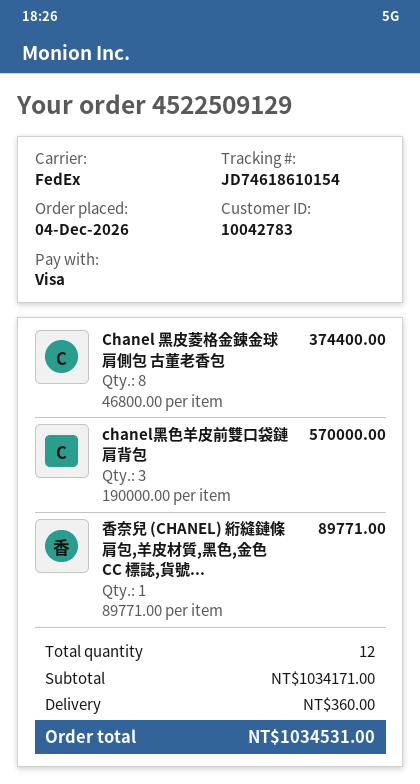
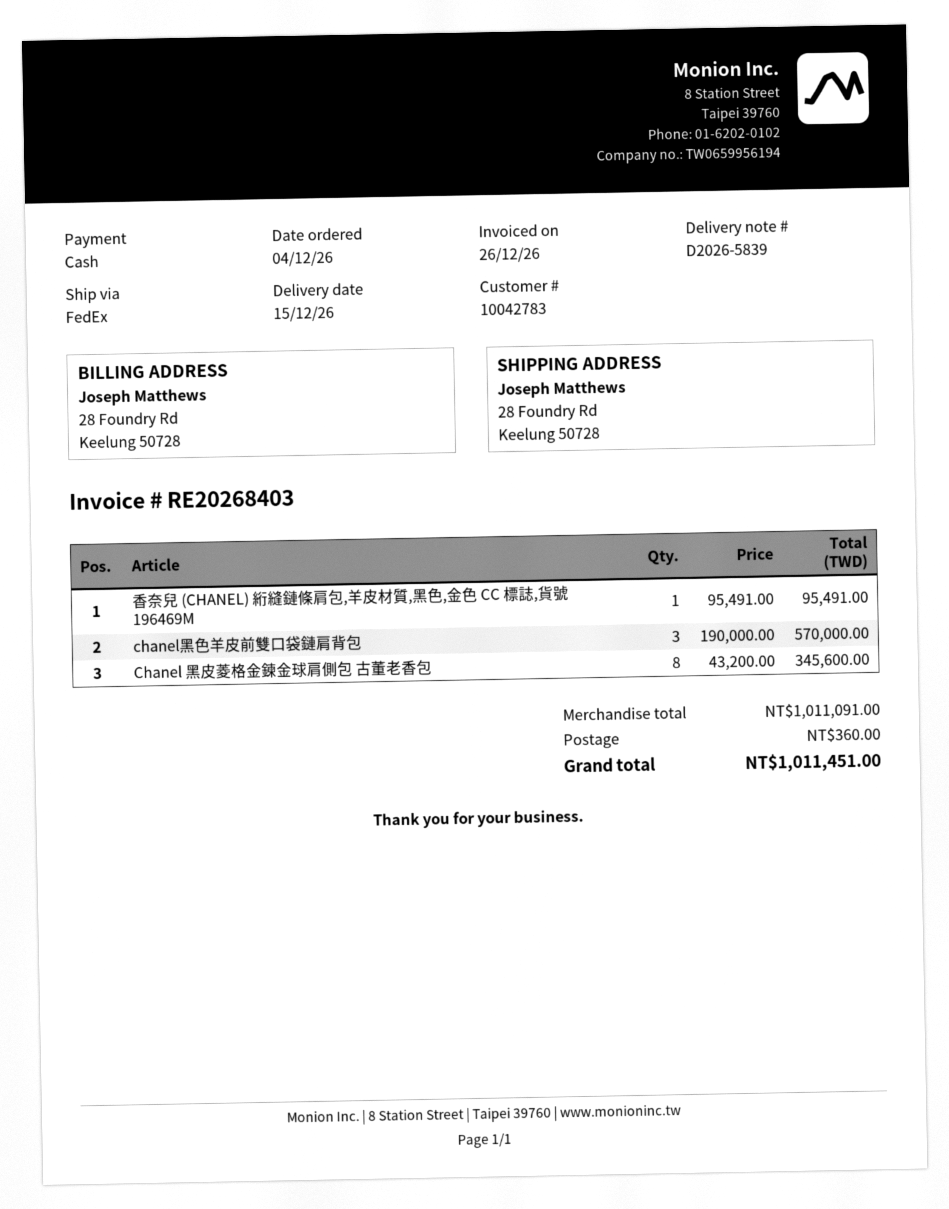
payment method: Visa -> cash
Chanel 黑皮菱格金鍊金球肩側包 古董老香包: 8 x 46800.00 = 374400.00 -> 8 x 43200.00 = 345600.00
香奈兒 (CHANEL) 絎縫鏈條肩包,羊皮材質,黑色,金色 CC 標誌,貨號...: 1 x 89771.00 = 89771.00 -> 1 x 95491.00 = 95491.00
subtotal: 1034171.00 -> 1011091.00
total: 1034531.00 -> 1011451.00

